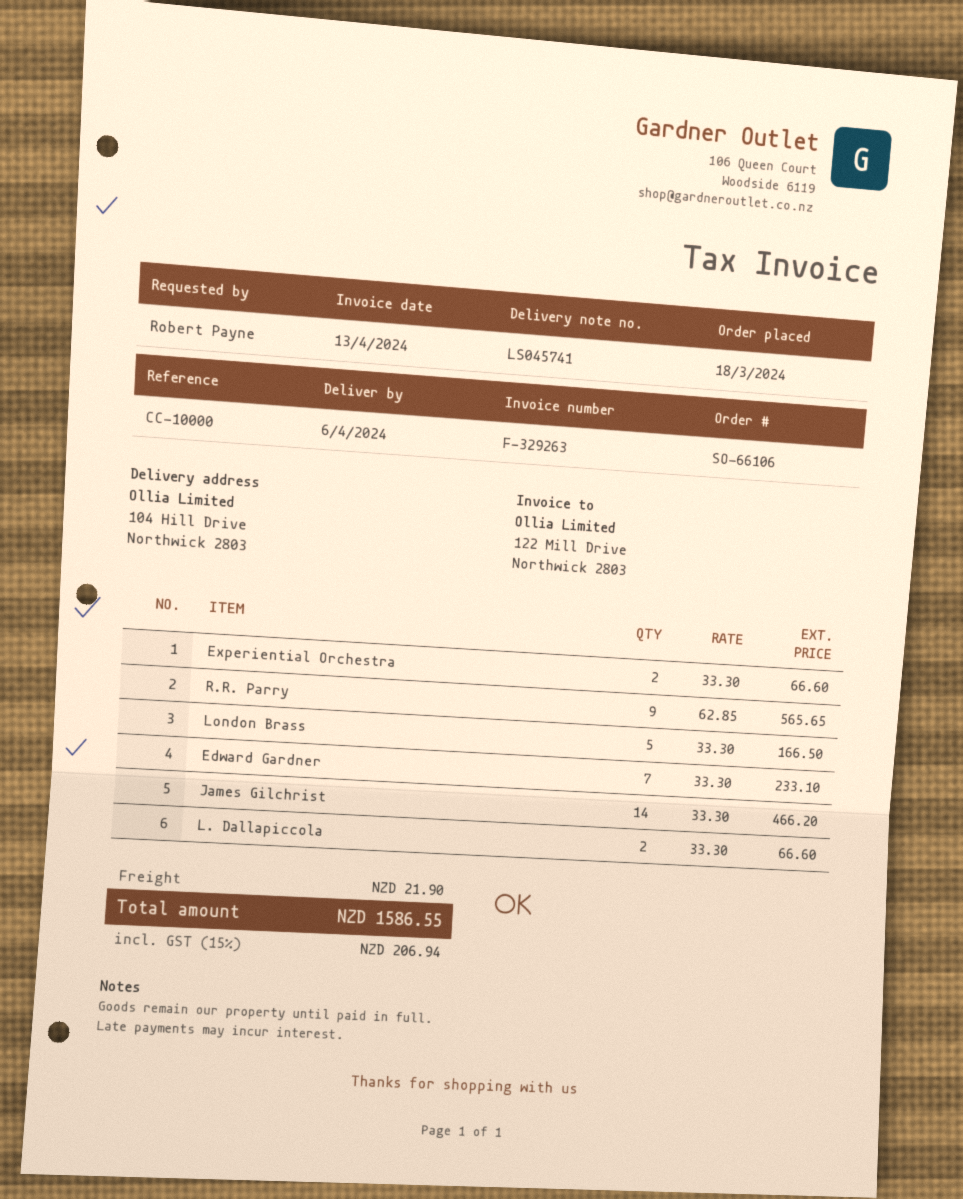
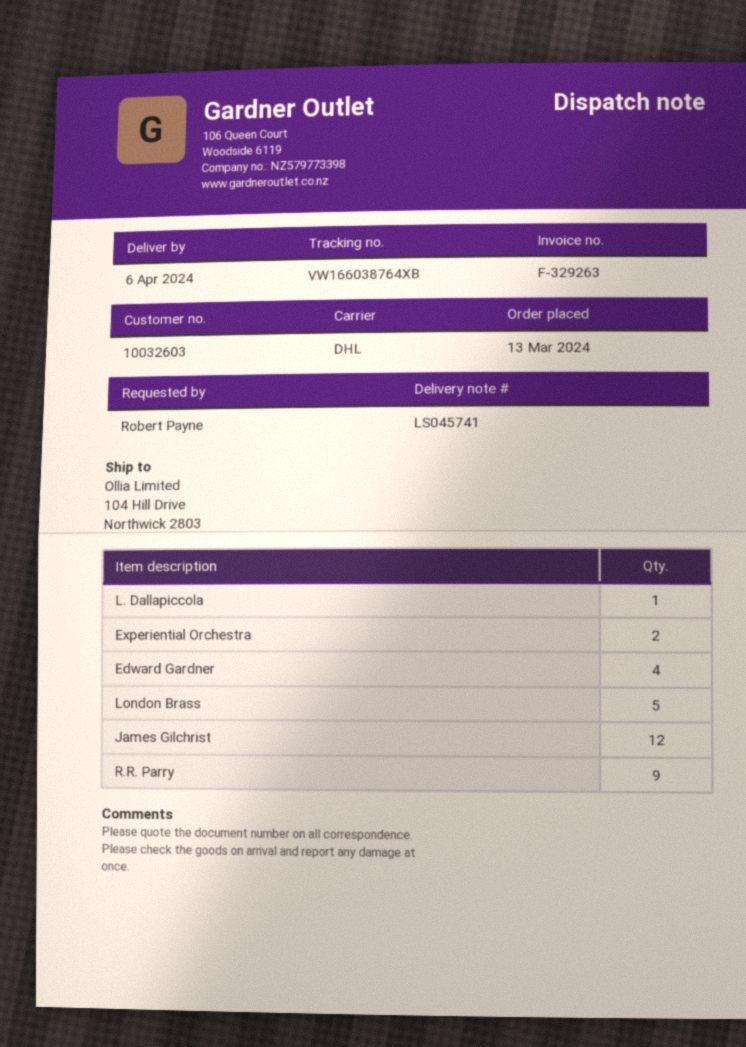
order date: 2024-03-18 -> 2024-03-13
Edward Gardner: 7 -> 4
James Gilchrist: 14 -> 12
L. Dallapiccola: 2 -> 1

